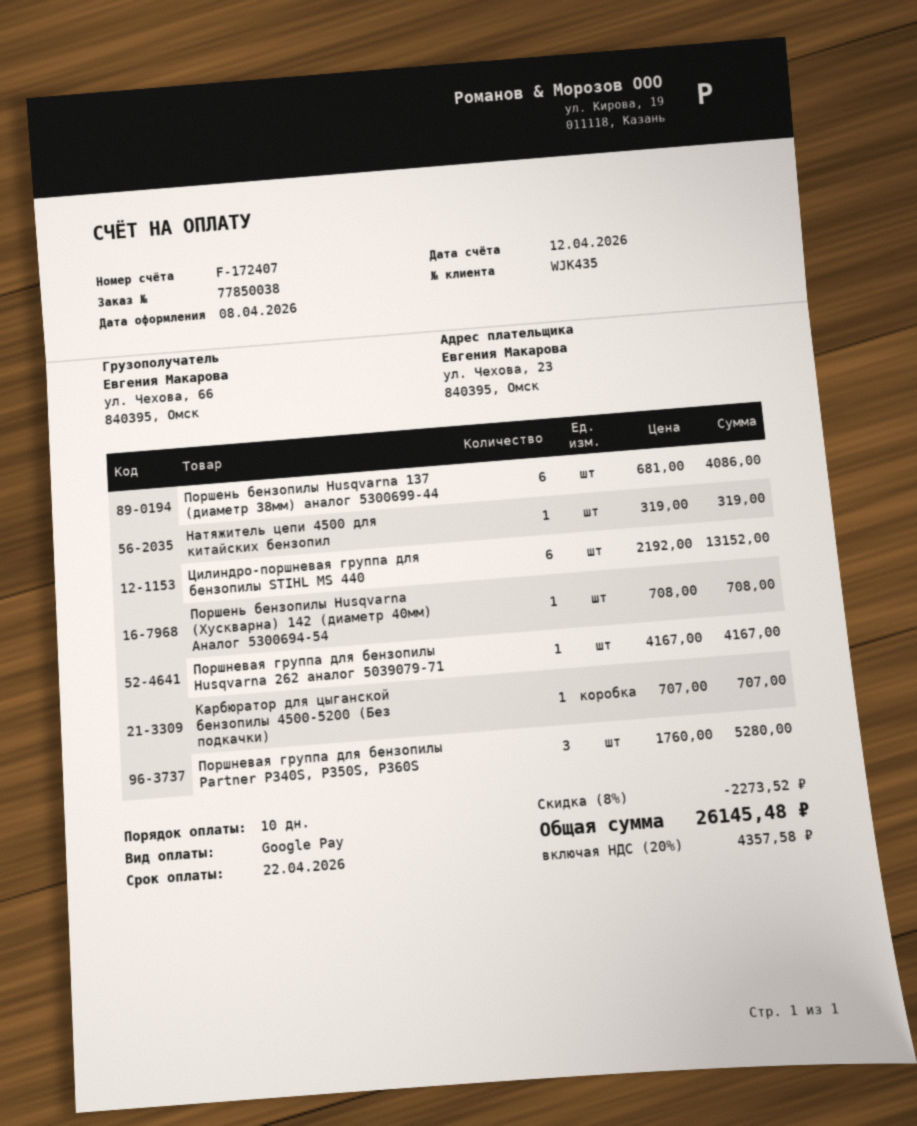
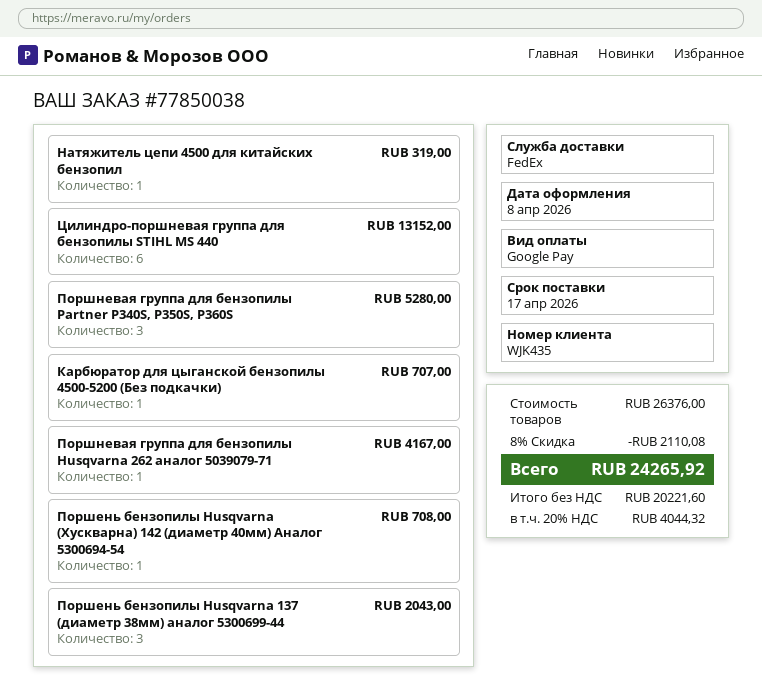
Поршень бензопилы Husqvarna 137 (диаметр 38мм) аналог 5300699-44: 6 for 4086.00 -> 3 for 2043.00
discount: 8% = 2273.52 -> 8% = 2110.08
tax: 20% = 4357.58 -> 20% = 4044.32
total: 26145.48 -> 24265.92

